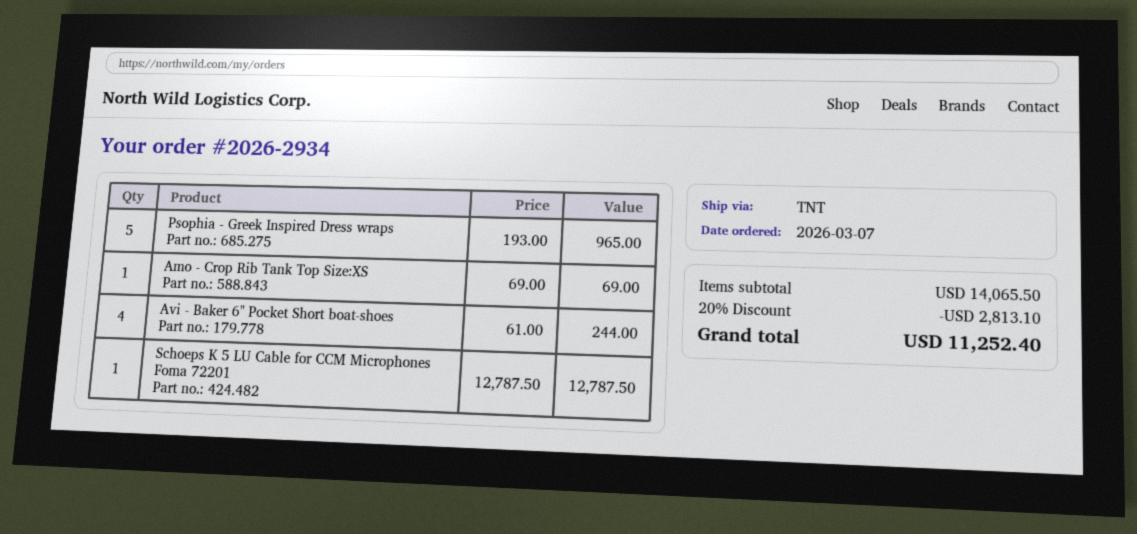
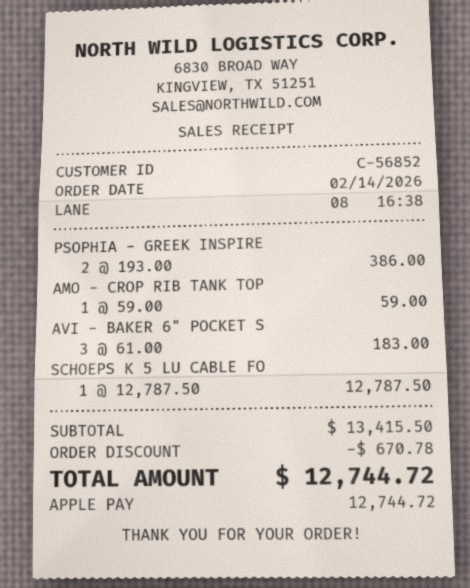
order date: 2026-03-07 -> 2026-02-14
Psophia - Greek Inspired Dress wraps: 5 x 193.00 = 965.00 -> 2 x 193.00 = 386.00
Amo - Crop Rib Tank Top Size:XS: 1 x 69.00 = 69.00 -> 1 x 59.00 = 59.00
Avi - Baker 6" Pocket Short boat-shoes: 4 x 61.00 = 244.00 -> 3 x 61.00 = 183.00
subtotal: 14065.50 -> 13415.50
discount: 2813.10 -> 670.78
total: 11252.40 -> 12744.72

